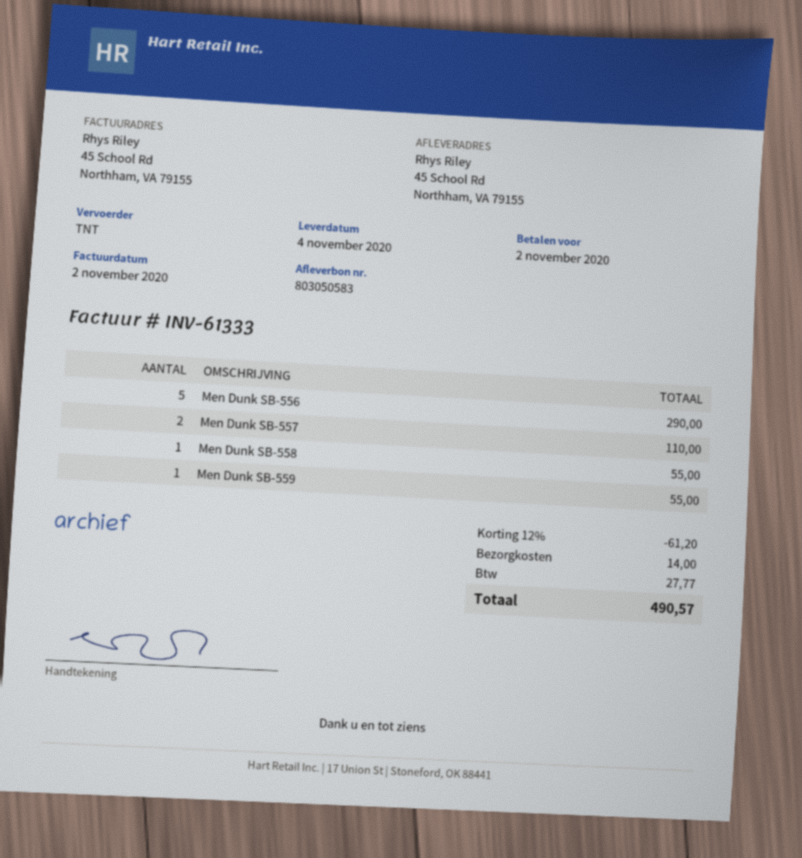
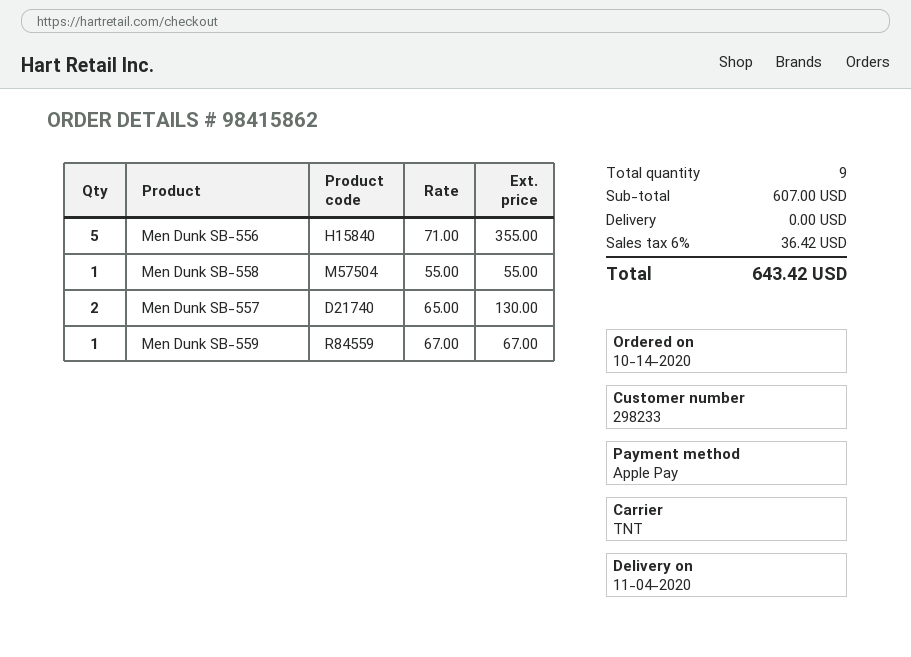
Men Dunk SB-556: 5 for 290.00 -> 5 for 355.00
Men Dunk SB-557: 2 for 110.00 -> 2 for 130.00
Men Dunk SB-559: 1 for 55.00 -> 1 for 67.00
discount: 12% = 61.20 -> none
shipping: 14.00 -> 0.00
tax: 27.77 -> 36.42
total: 490.57 -> 643.42

